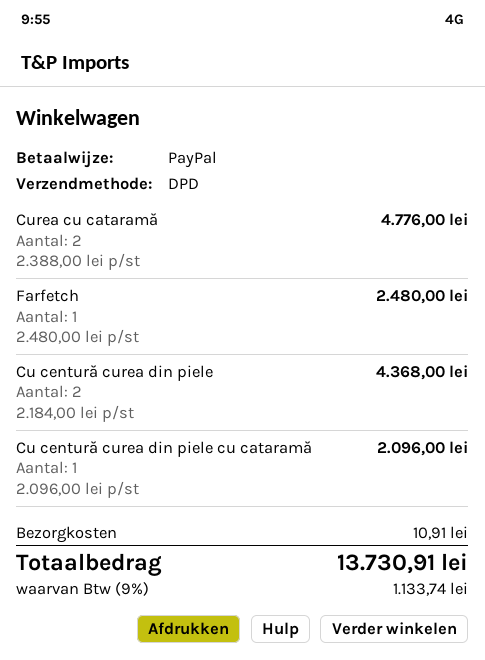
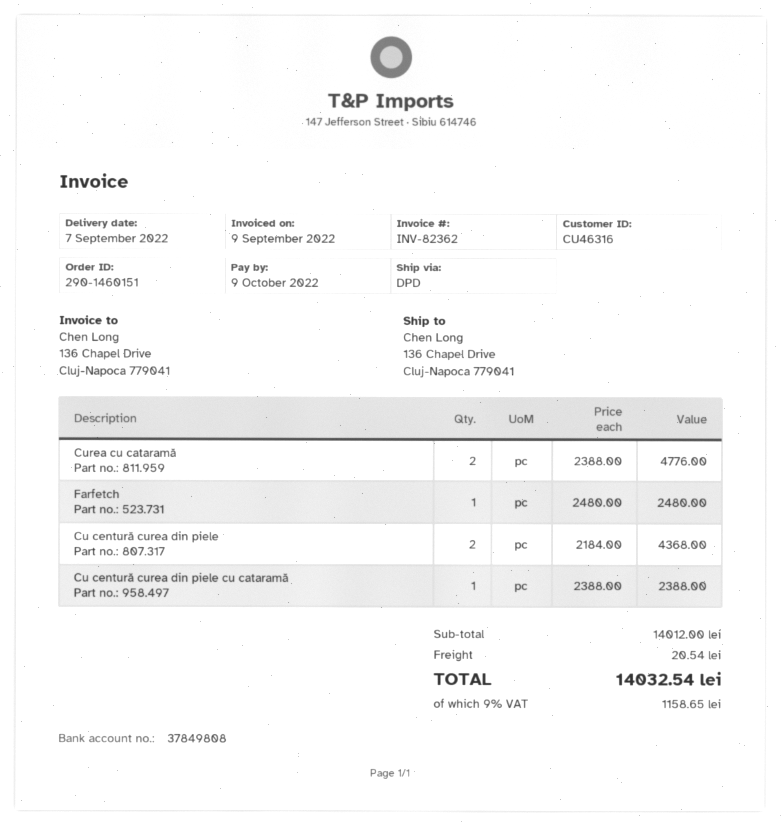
Cu centură curea din piele cu cataramă: 1 x 2096.00 = 2096.00 -> 1 x 2388.00 = 2388.00
shipping: 10.91 -> 20.54
tax: 9% = 1133.74 -> 9% = 1158.65
total: 13730.91 -> 14032.54

